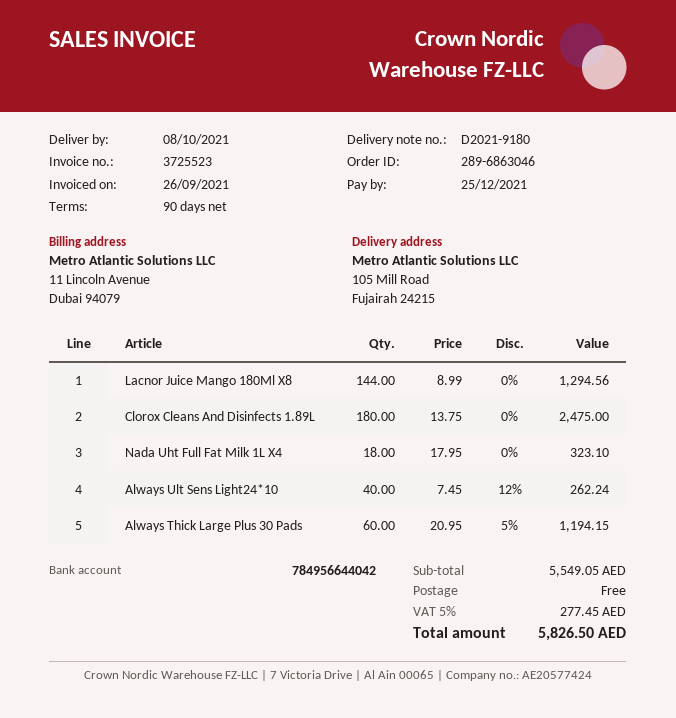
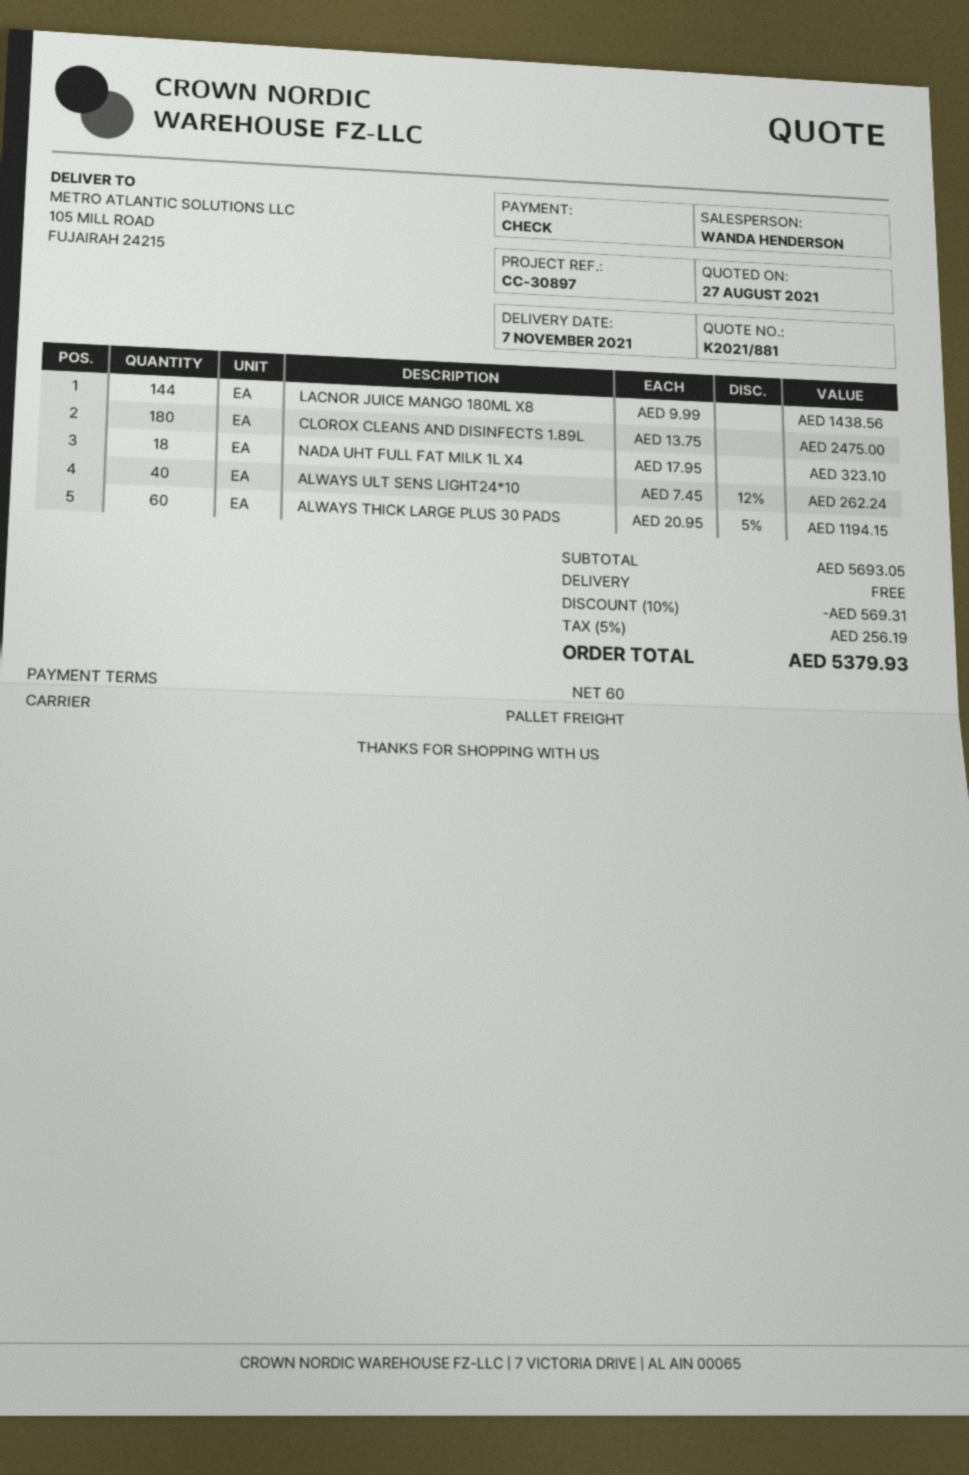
delivery date: 2021-10-08 -> 2021-11-07
payment terms: 90 days -> 60 days
Lacnor Juice Mango 180Ml X8: 144 x 8.99 = 1294.56 -> 144 x 9.99 = 1438.56
subtotal: 5549.05 -> 5693.05
discount: none -> 10% = 569.31
tax: 5% = 277.45 -> 5% = 256.19
total: 5826.50 -> 5379.93

